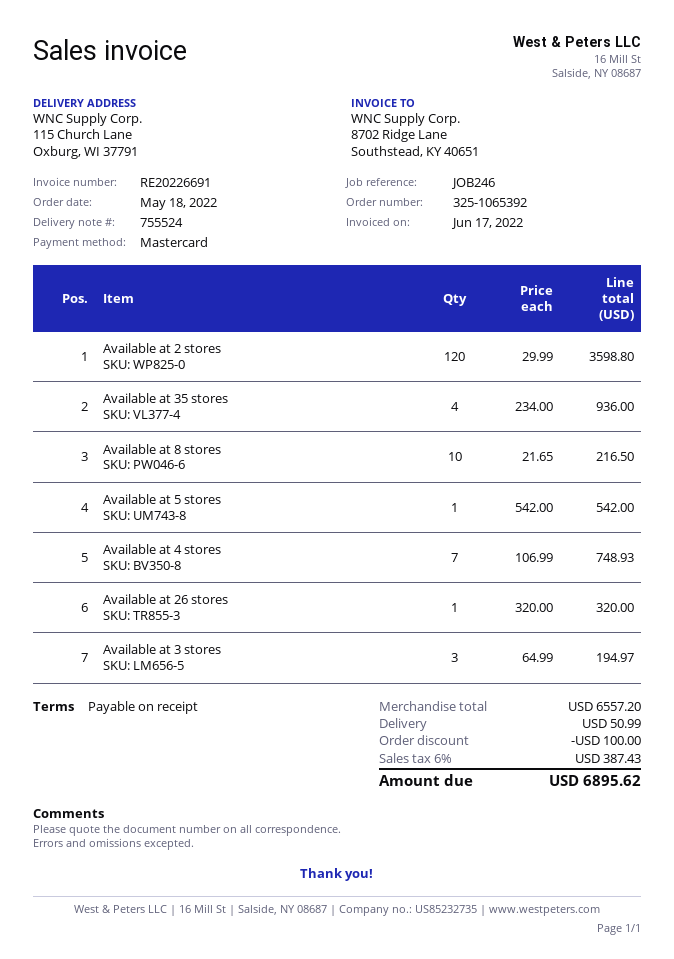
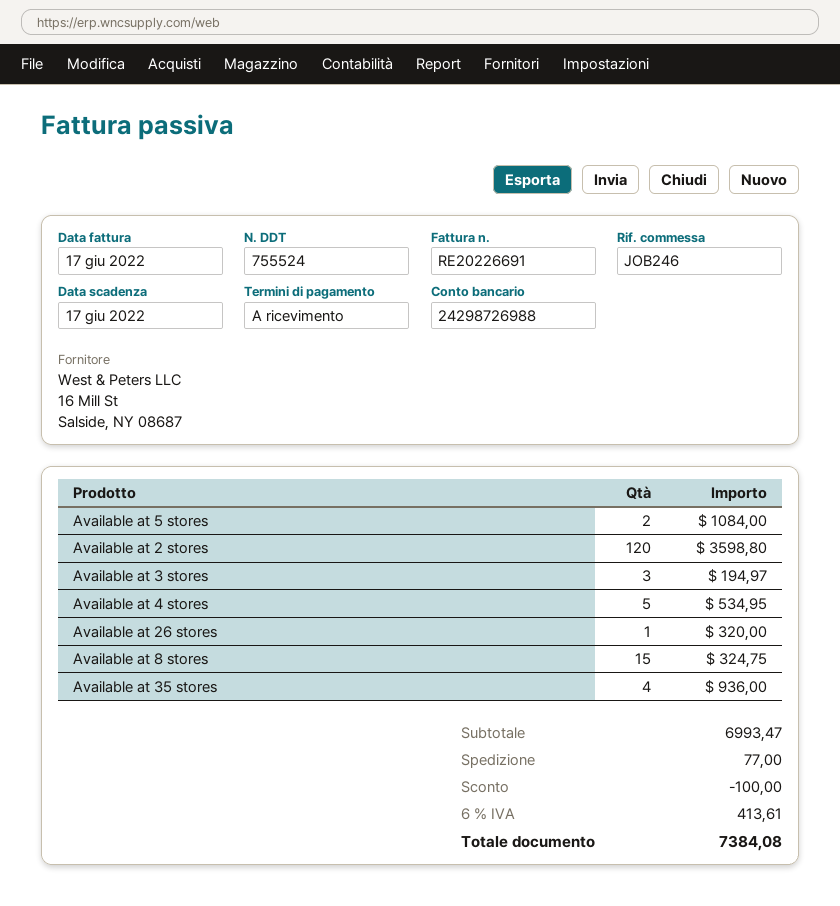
Available at 8 stores: 10 for 216.50 -> 15 for 324.75
Available at 5 stores: 1 for 542.00 -> 2 for 1084.00
Available at 4 stores: 7 for 748.93 -> 5 for 534.95
subtotal: 6557.20 -> 6993.47
shipping: 50.99 -> 77.00
tax: 6% = 387.43 -> 6% = 413.61
total: 6895.62 -> 7384.08

